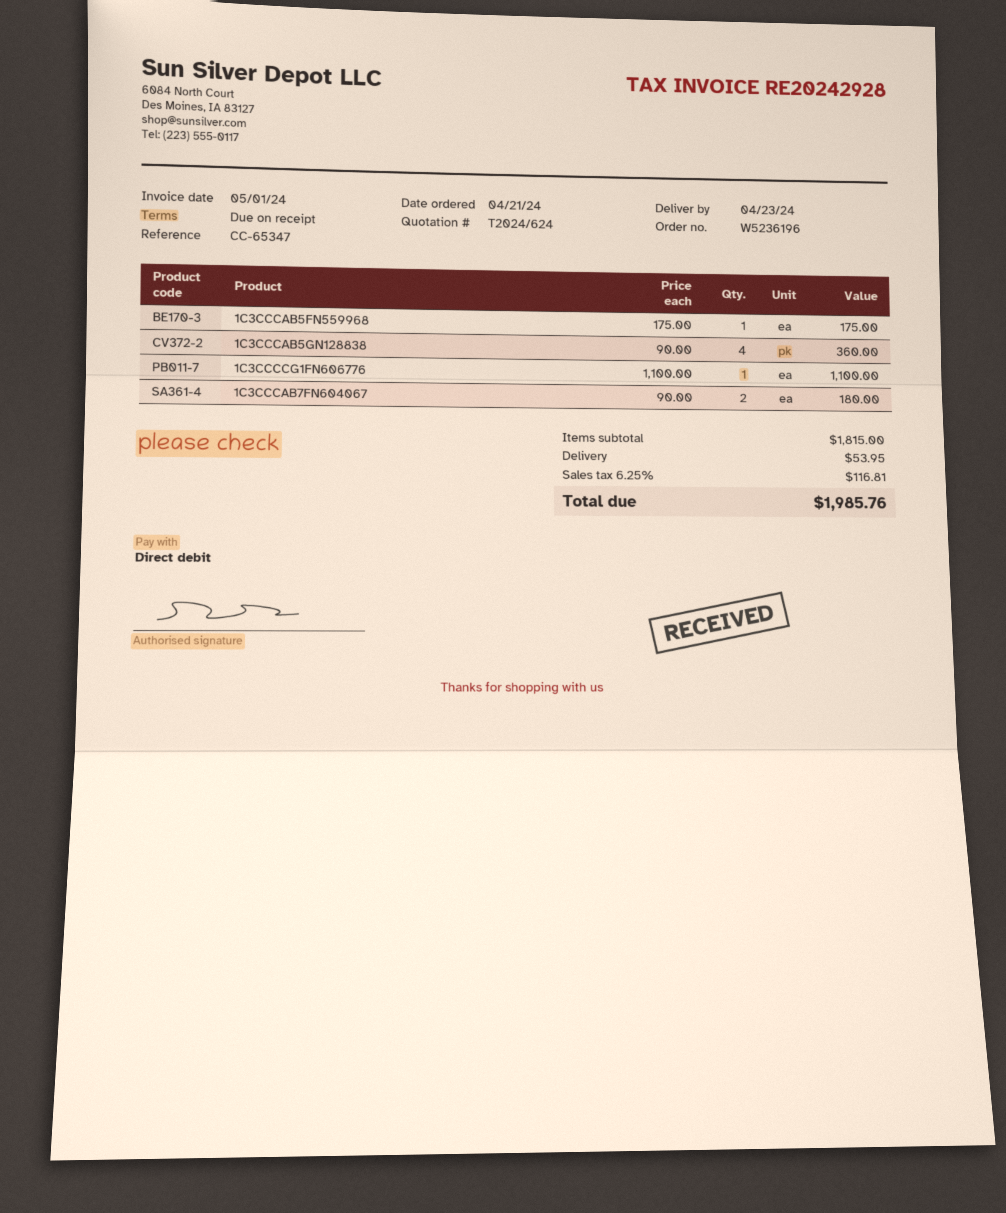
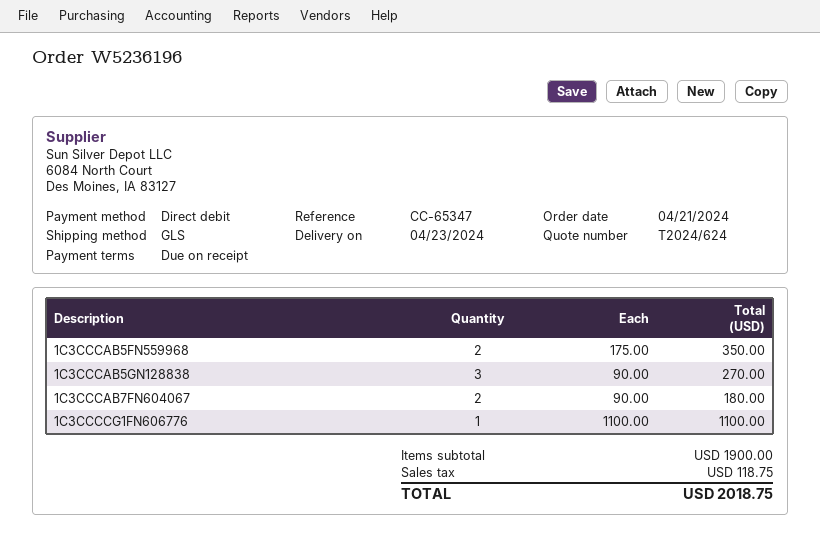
1C3CCCAB5FN559968: 1 x 175.00 = 175.00 -> 2 x 175.00 = 350.00
1C3CCCAB5GN128838: 4 x 90.00 = 360.00 -> 3 x 90.00 = 270.00
subtotal: 1815.00 -> 1900.00
shipping: 53.95 -> none
tax: 116.81 -> 118.75
total: 1985.76 -> 2018.75

